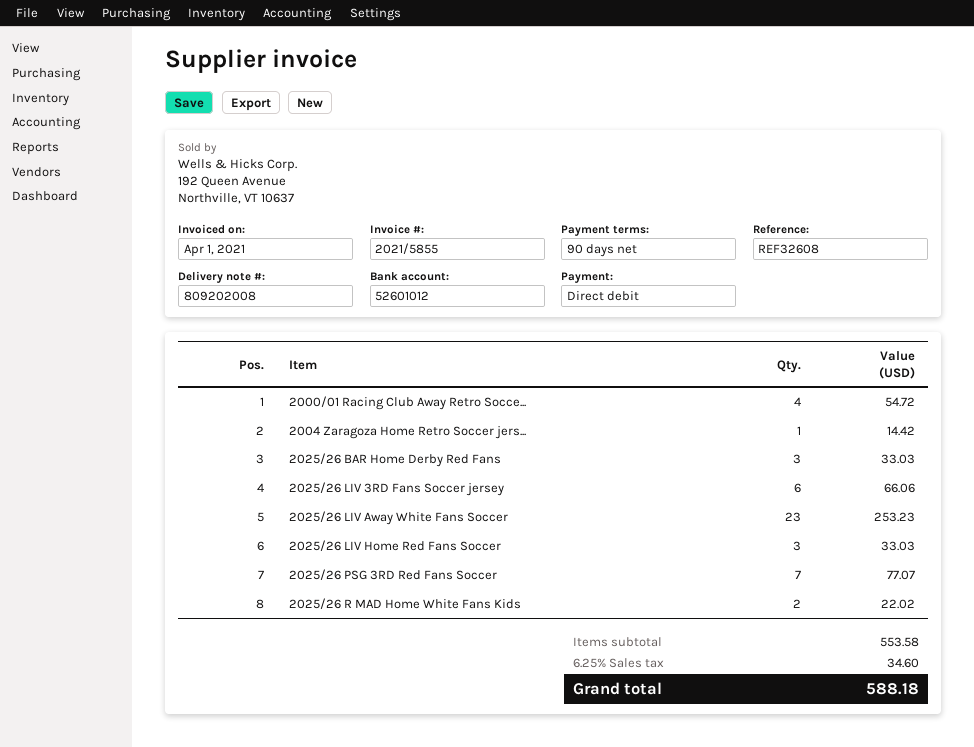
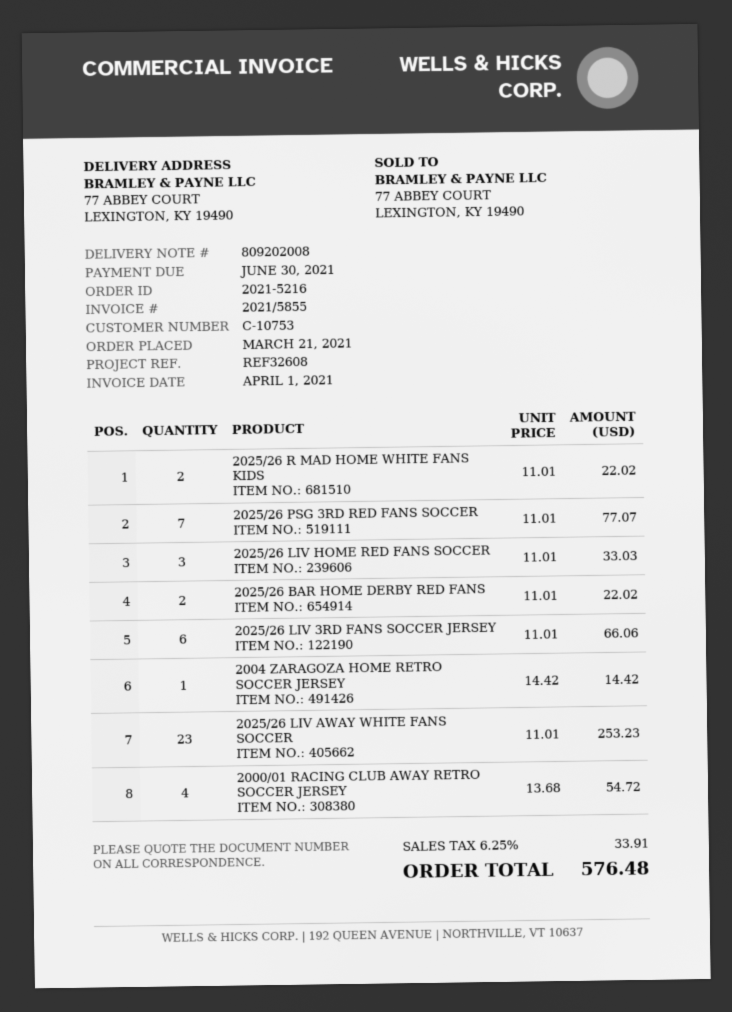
2025/26 BAR Home Derby Red Fans: 3 for 33.03 -> 2 for 22.02
tax: 6.25% = 34.60 -> 6.25% = 33.91
total: 588.18 -> 576.48

